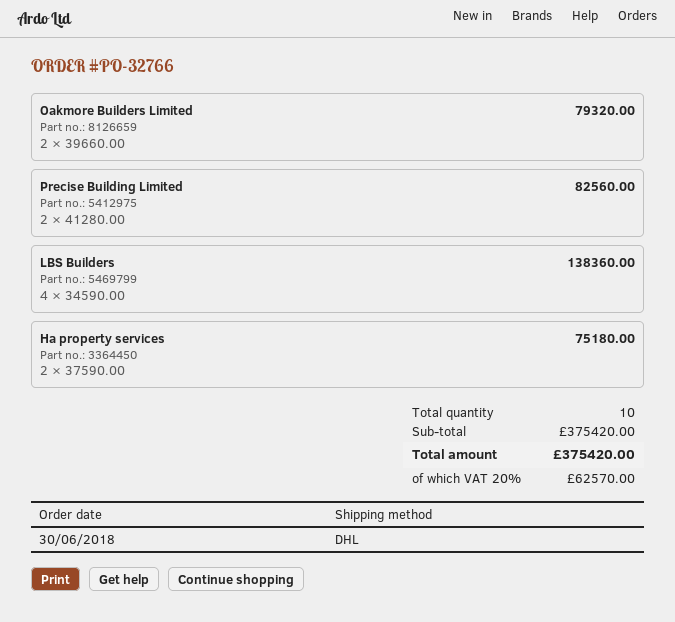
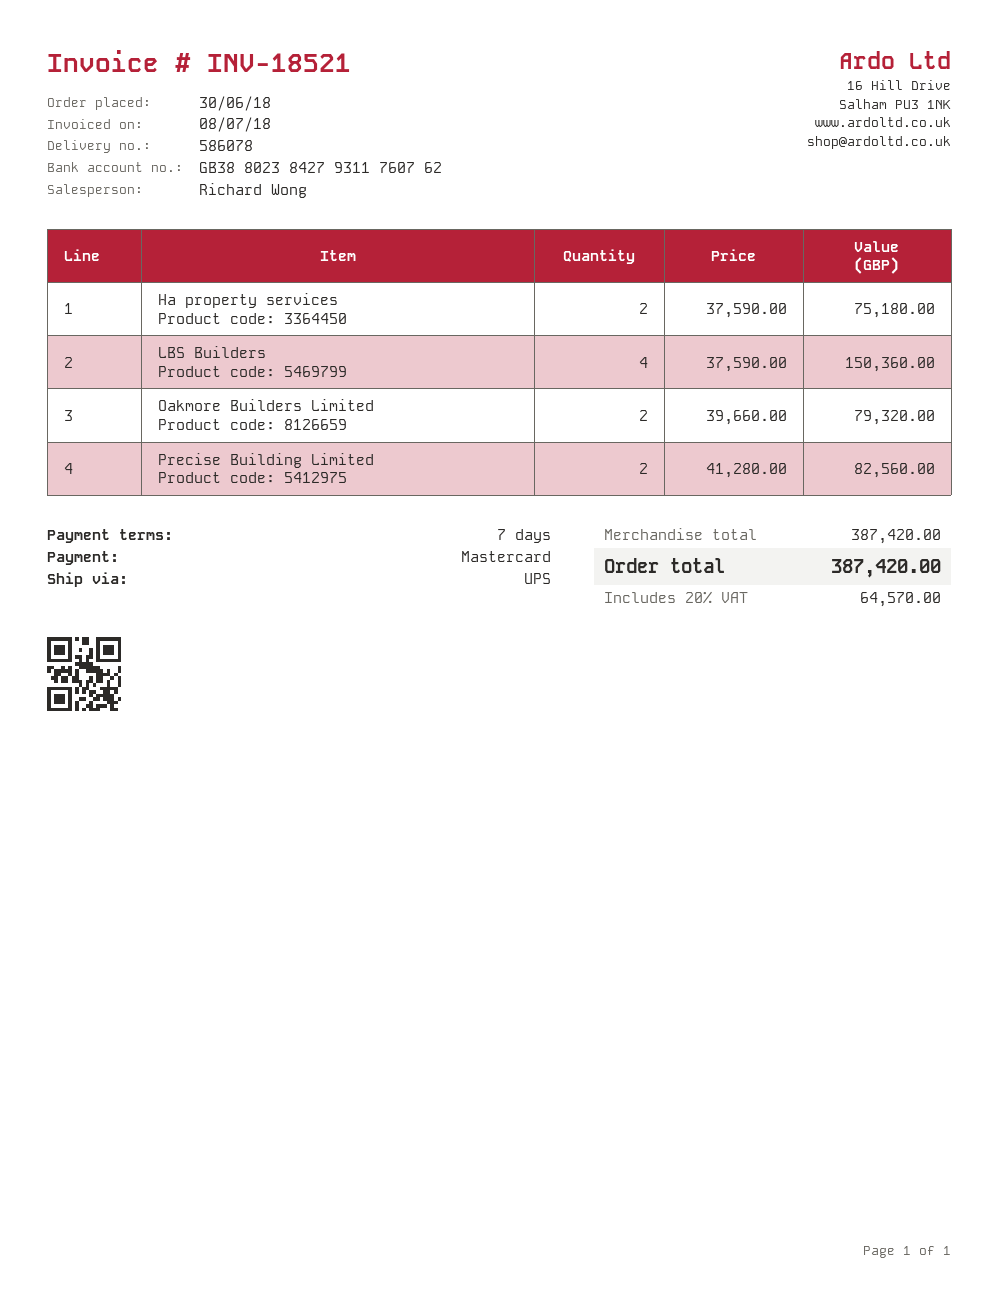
shipping method: DHL -> UPS
LBS Builders: 4 x 34590.00 = 138360.00 -> 4 x 37590.00 = 150360.00
subtotal: 375420.00 -> 387420.00
tax: 20% = 62570.00 -> 20% = 64570.00
total: 375420.00 -> 387420.00

